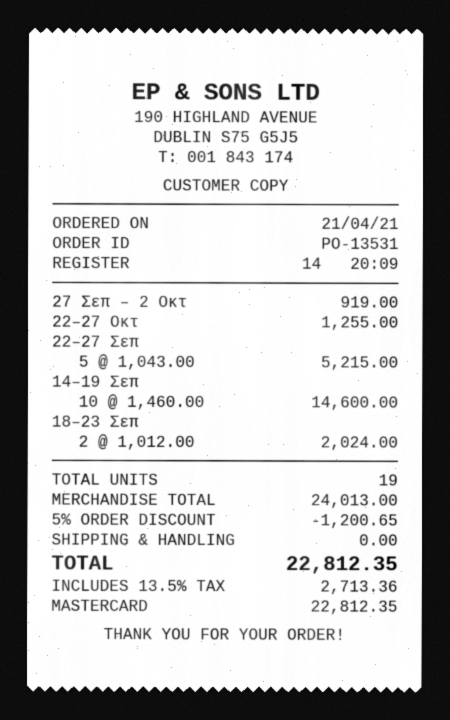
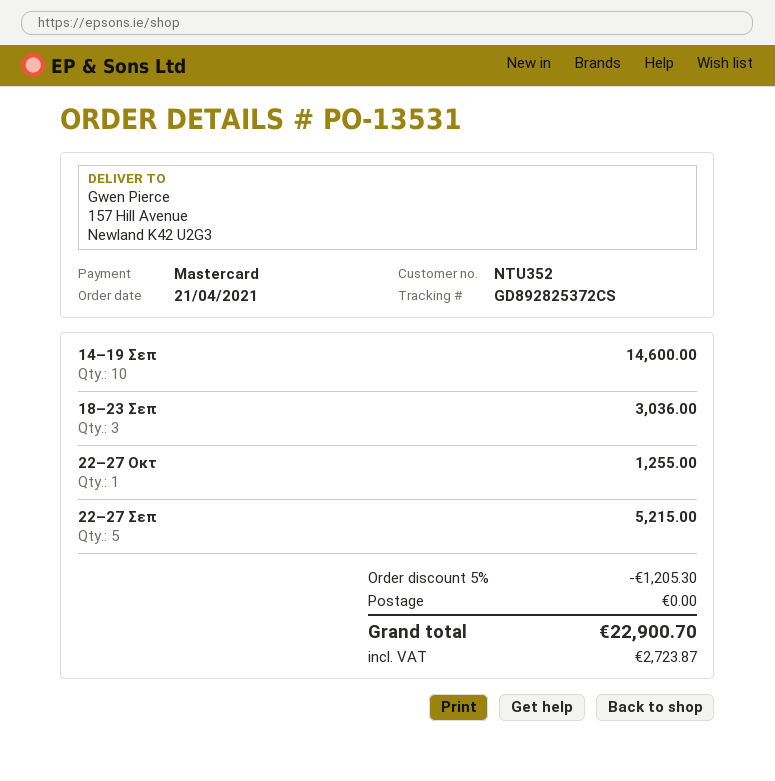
27 Σεπ – 2 Οκτ: 1 for 919.00 -> none
18–23 Σεπ: 2 for 2024.00 -> 3 for 3036.00
discount: 5% = 1200.65 -> 5% = 1205.30
tax: 2713.36 -> 2723.87
total: 22812.35 -> 22900.70

